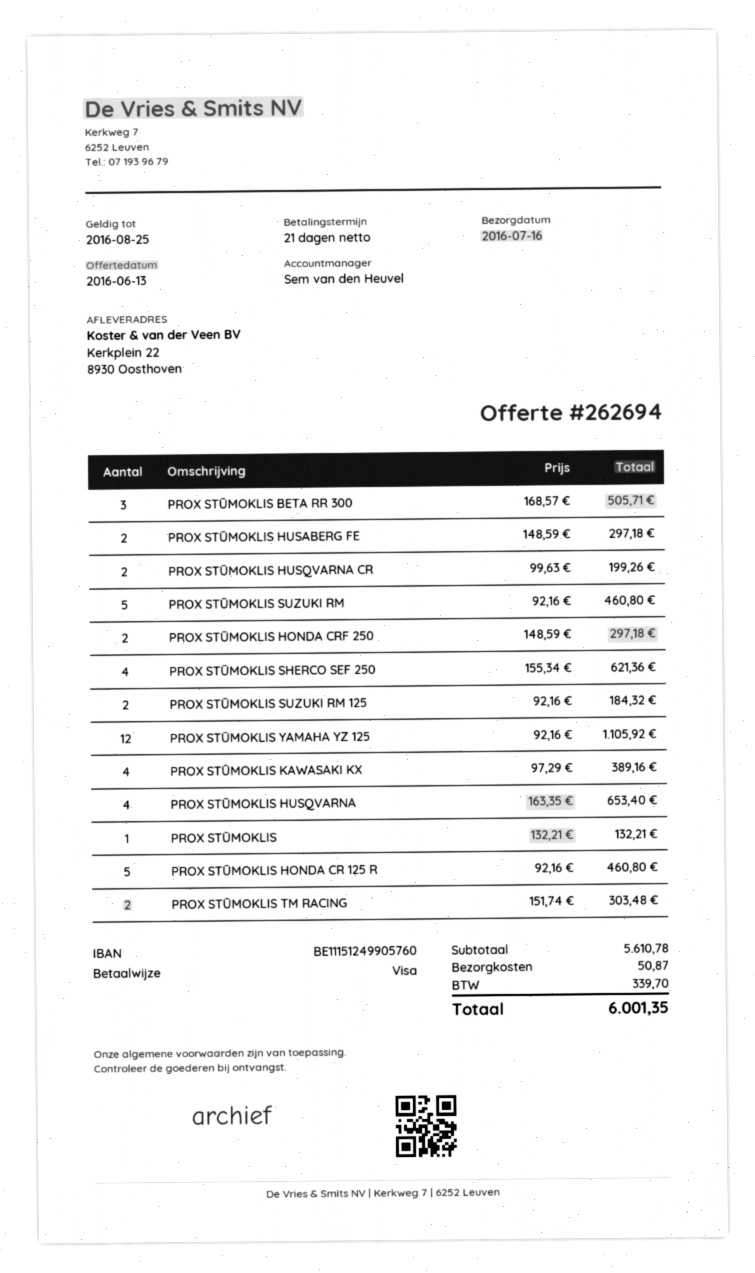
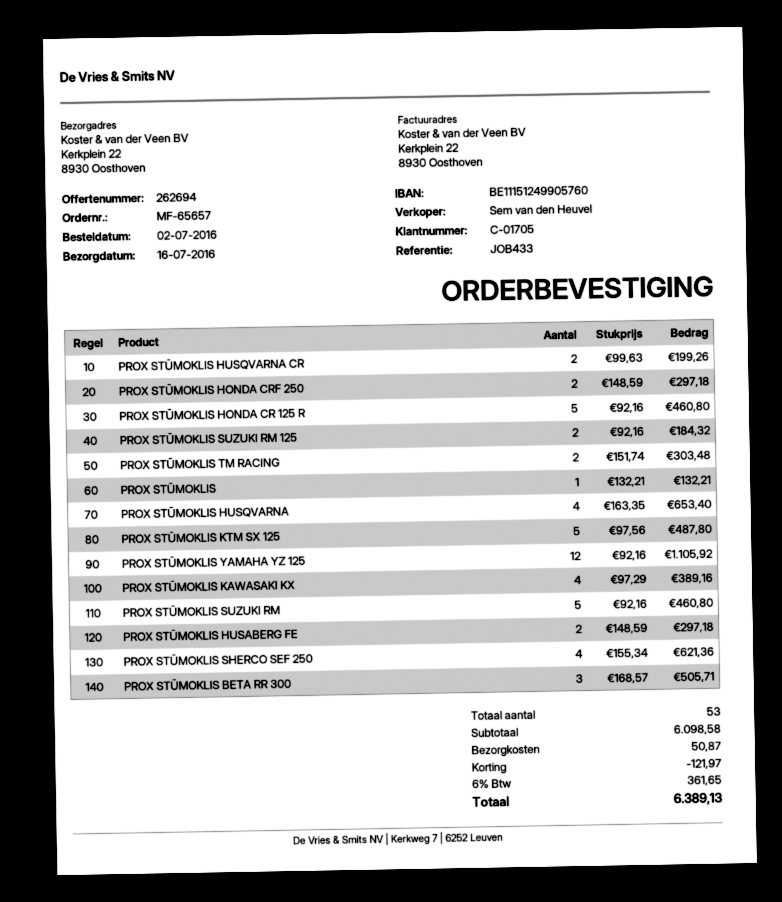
PROX STŪMOKLIS KTM SX 125: none -> 5 x 97.56 = 487.80
subtotal: 5610.78 -> 6098.58
discount: none -> 121.97
tax: 339.70 -> 361.65
total: 6001.35 -> 6389.13

